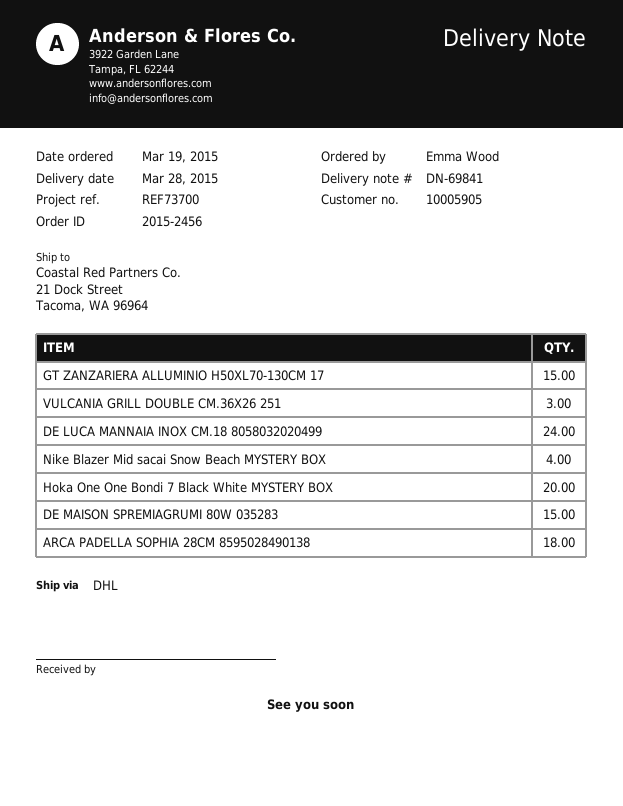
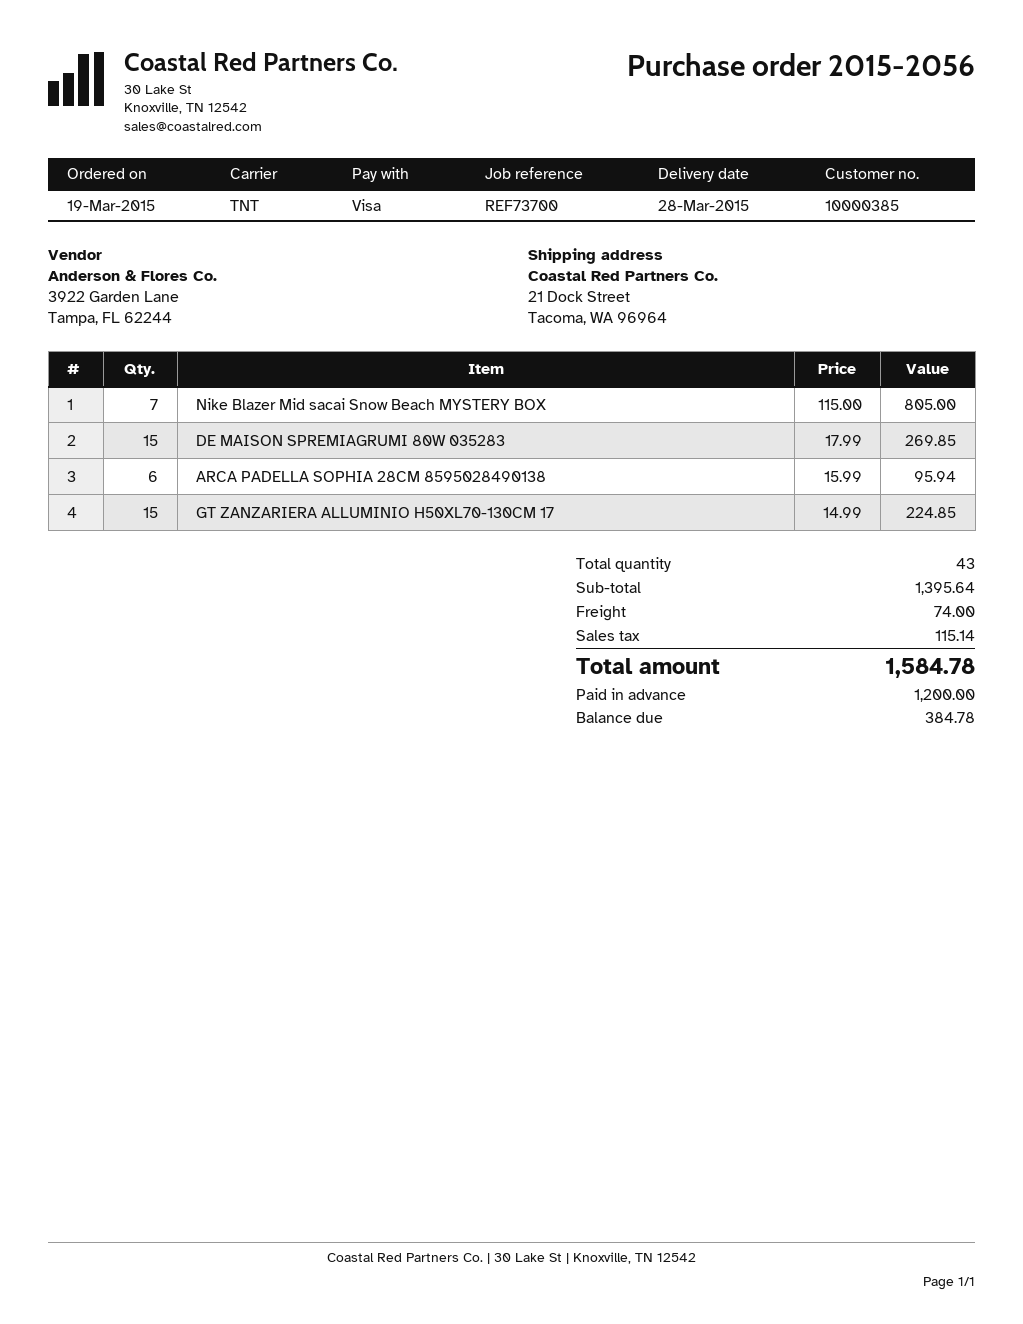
order number: 2015-2456 -> 2015-2056
customer number: 10005905 -> 10000385
shipping method: DHL -> TNT
VULCANIA GRILL DOUBLE CM.36X26 251: 3 -> none
DE LUCA MANNAIA INOX CM.18 8058032020499: 24 -> none
Nike Blazer Mid sacai Snow Beach MYSTERY BOX: 4 -> 7
Hoka One One Bondi 7 Black White MYSTERY BOX: 20 -> none
ARCA PADELLA SOPHIA 28CM 8595028490138: 18 -> 6

